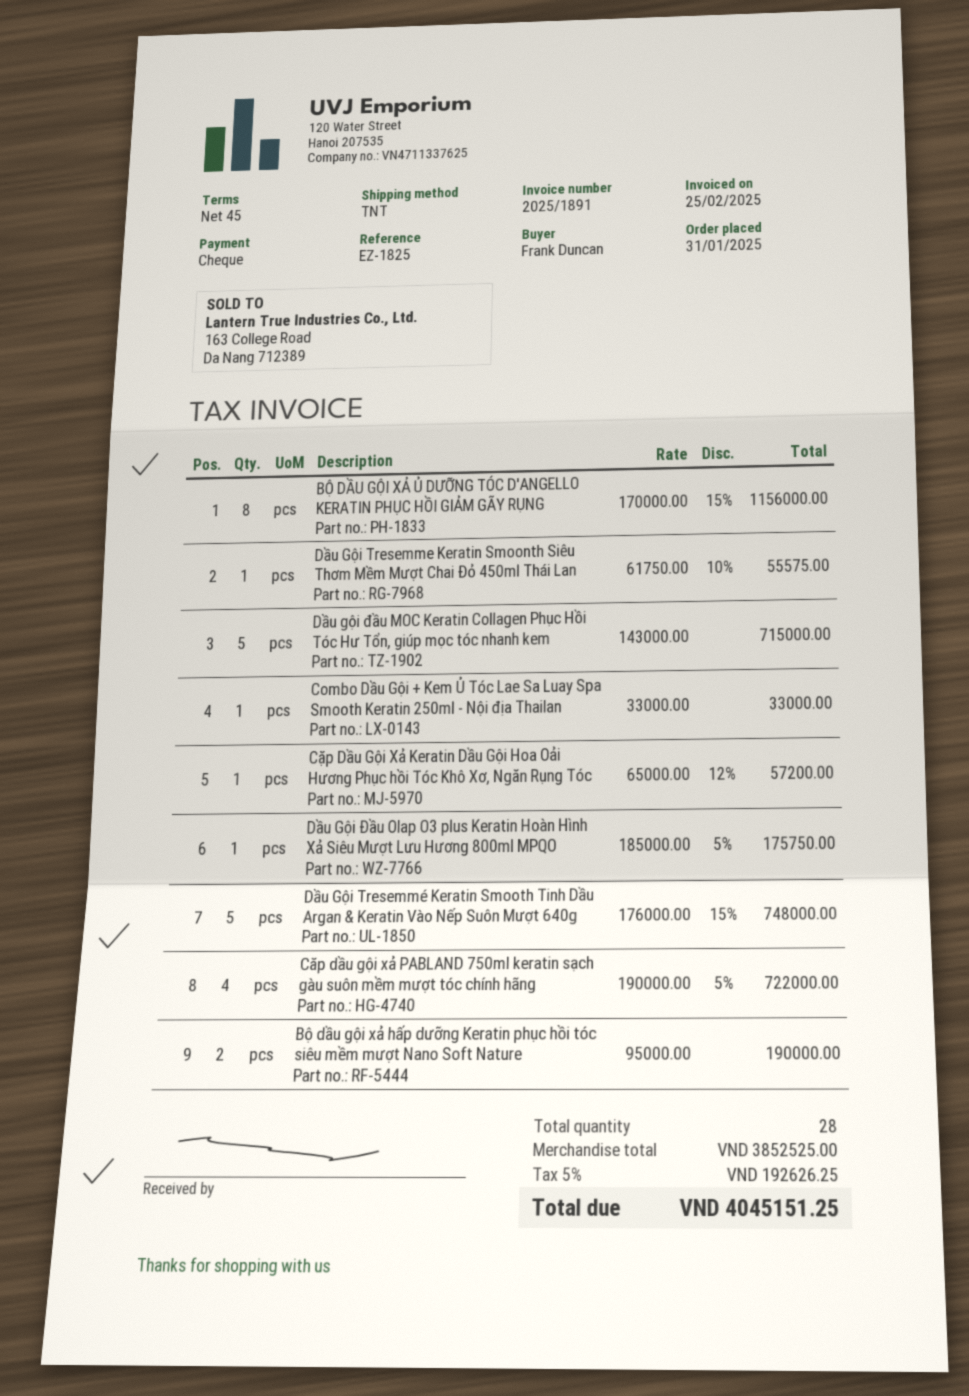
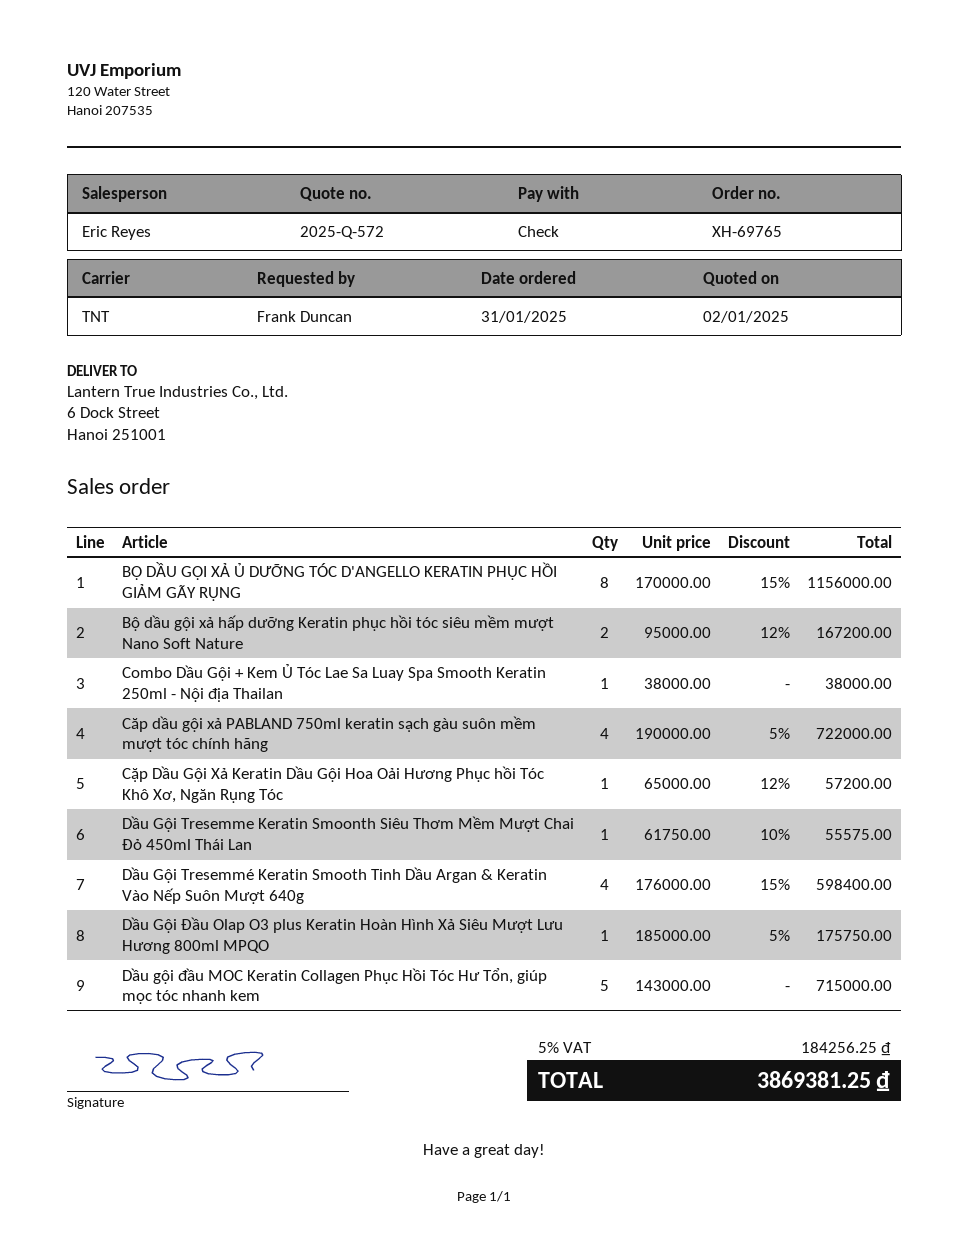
Combo Dầu Gội + Kem Ủ Tóc Lae Sa Luay Spa Smooth Keratin 250ml - Nội địa Thailan: 1 x 33000.00 = 33000.00 -> 1 x 38000.00 = 38000.00
Dầu Gội Tresemmé Keratin Smooth Tinh Dầu Argan & Keratin Vào Nếp Suôn Mượt 640g: 5 x 176000.00 - 15% = 748000.00 -> 4 x 176000.00 - 15% = 598400.00
Bộ dầu gội xả hấp dưỡng Keratin phục hồi tóc siêu mềm mượt Nano Soft Nature: 2 x 95000.00 = 190000.00 -> 2 x 95000.00 - 12% = 167200.00
tax: 5% = 192626.25 -> 5% = 184256.25
total: 4045151.25 -> 3869381.25

